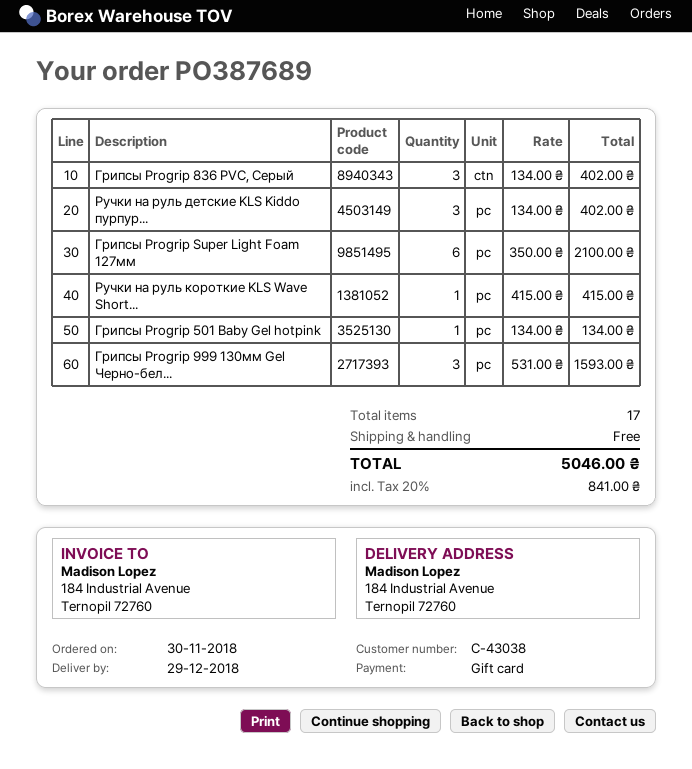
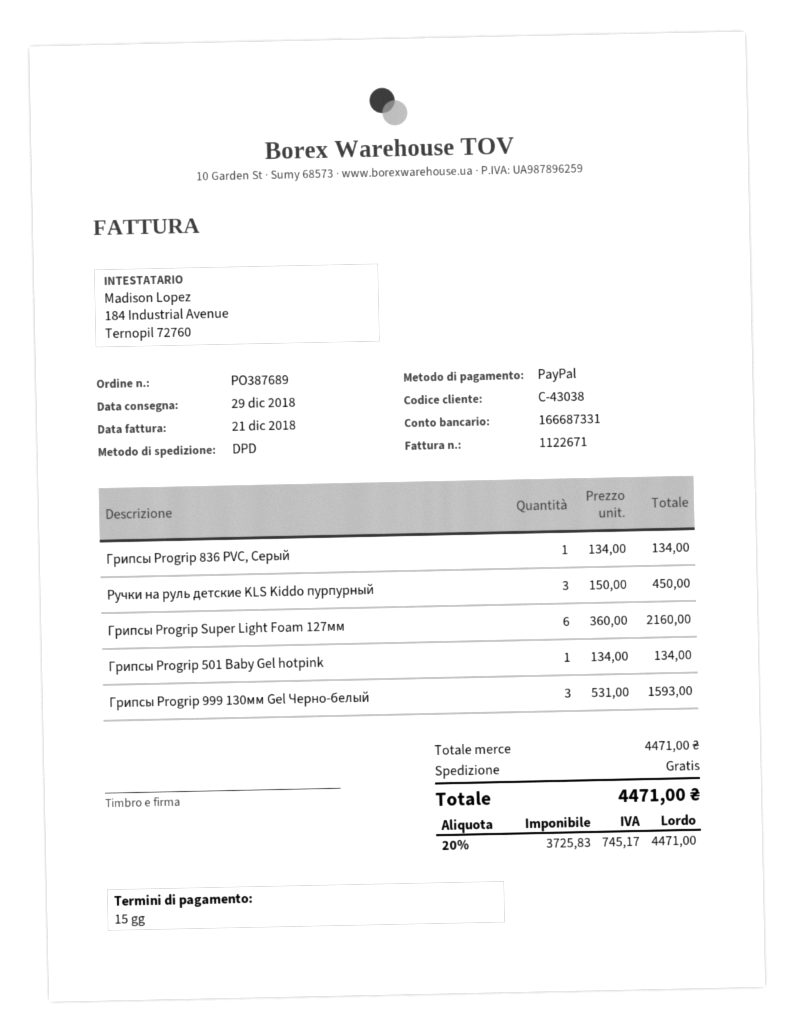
payment method: gift card -> PayPal
Грипсы Progrip 836 PVC, Серый: 3 x 134.00 = 402.00 -> 1 x 134.00 = 134.00
Ручки на руль детские KLS Kiddo пурпур...: 3 x 134.00 = 402.00 -> 3 x 150.00 = 450.00
Грипсы Progrip Super Light Foam 127мм: 6 x 350.00 = 2100.00 -> 6 x 360.00 = 2160.00
Ручки на руль короткие KLS Wave Short...: 1 x 415.00 = 415.00 -> none
tax: 20% = 841.00 -> 20% = 745.17
total: 5046.00 -> 4471.00

